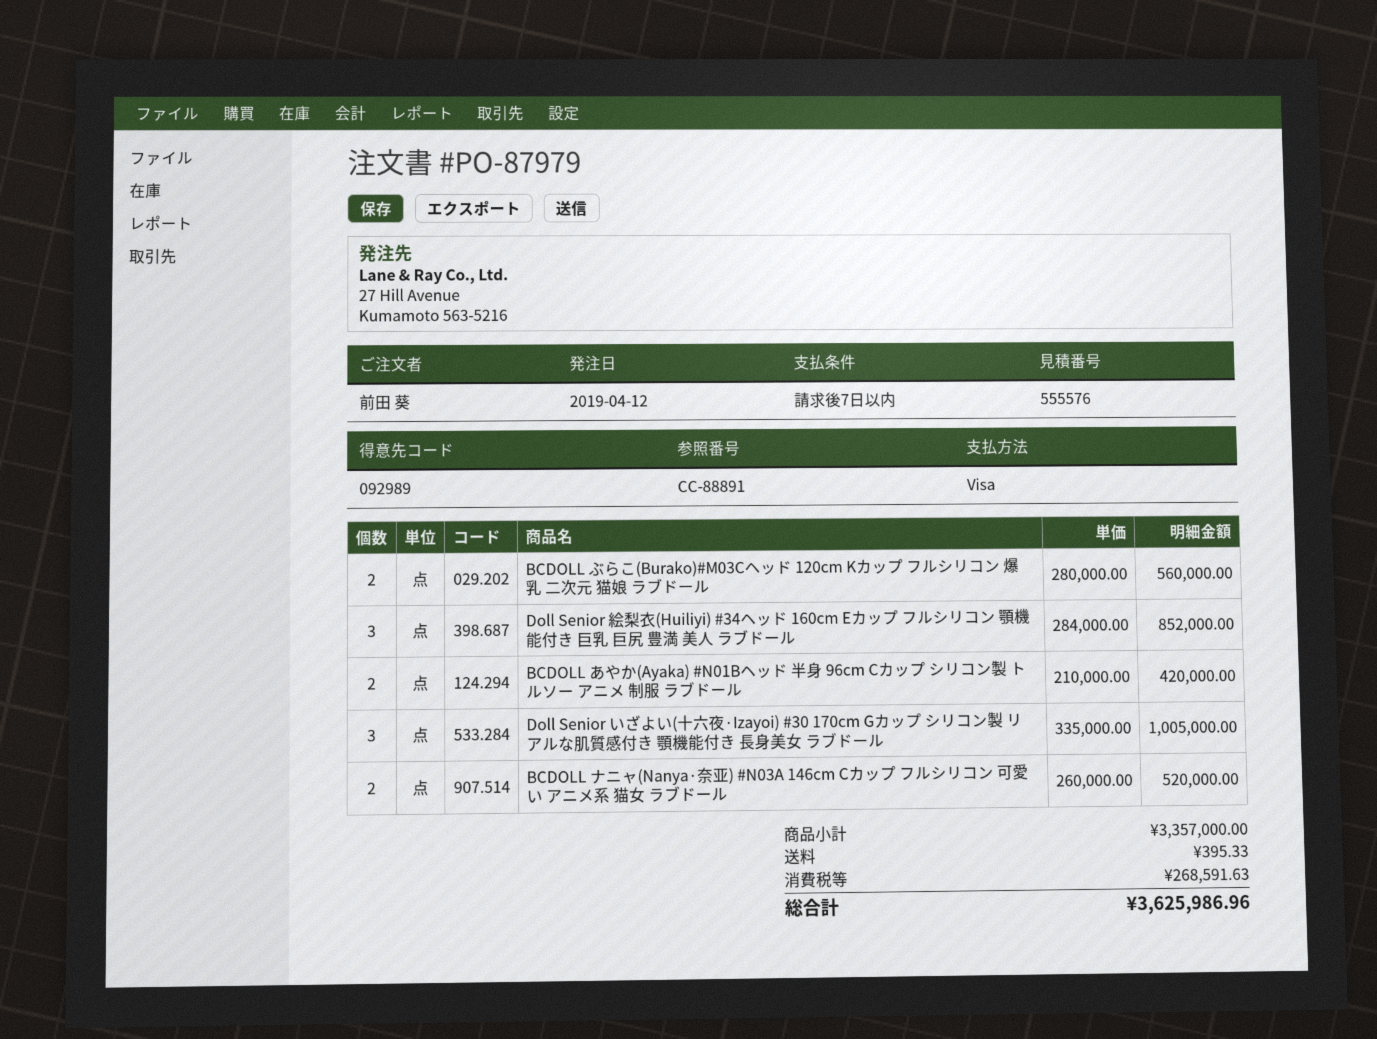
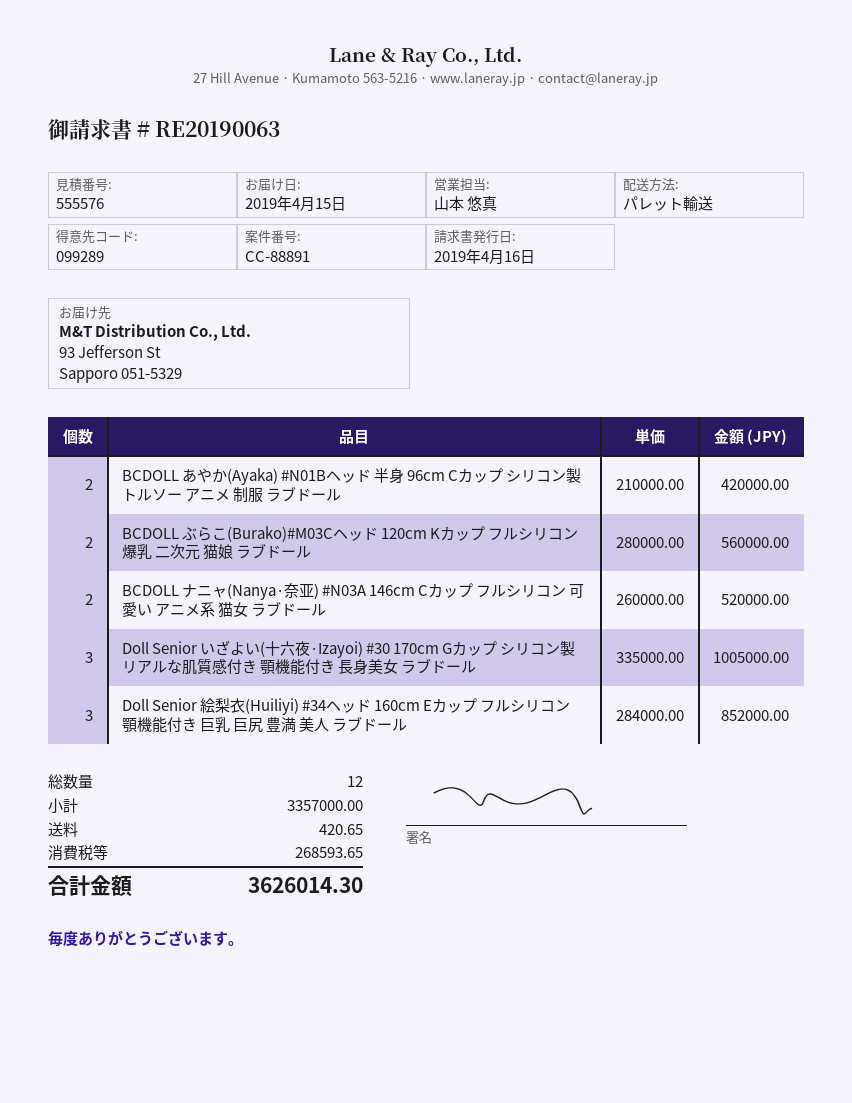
customer number: 092989 -> 099289
shipping: 395.33 -> 420.65
tax: 268591.63 -> 268593.65
total: 3625986.96 -> 3626014.30

